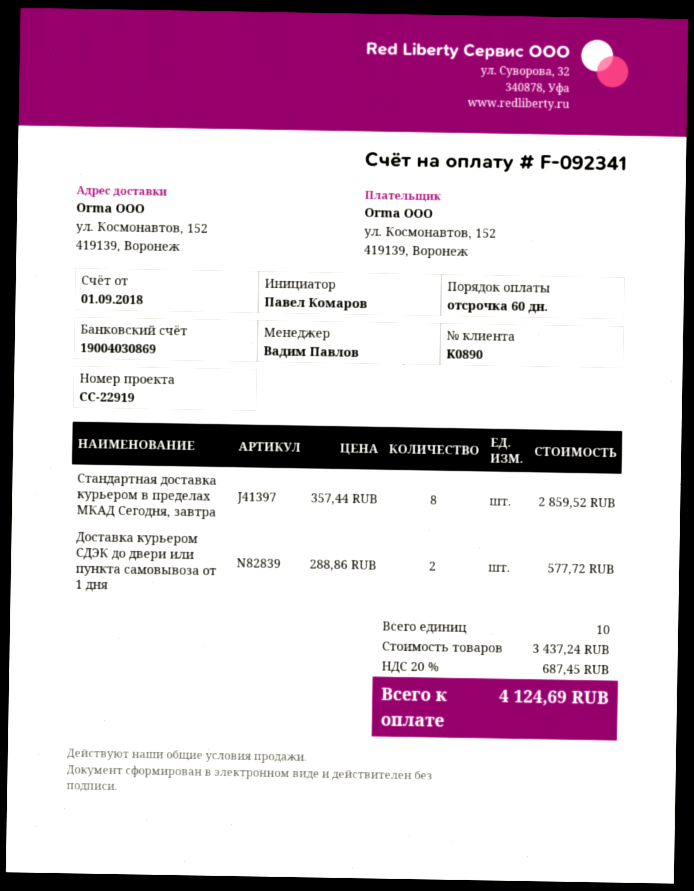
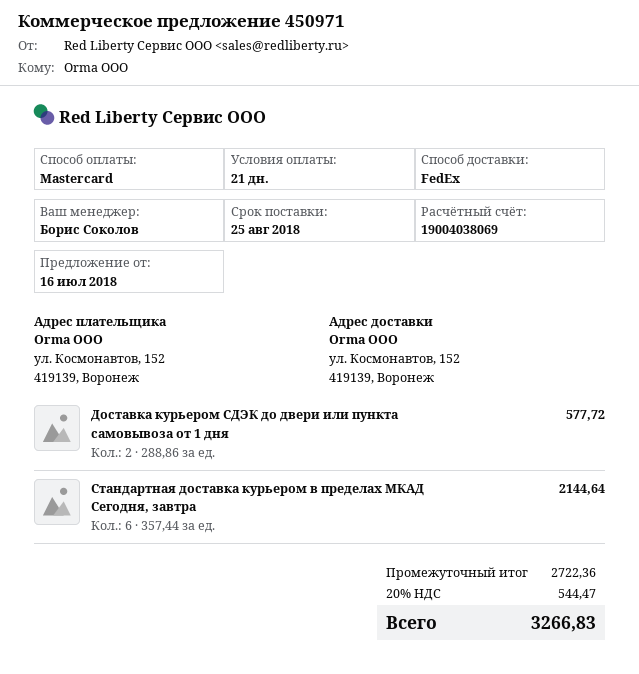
payment terms: 60 days -> 21 days
sales rep: Вадим Павлов -> Борис Соколов
bank account: 19004030869 -> 19004038069
Стандартная доставка курьером в пределах МКАД Сегодня, завтра: 8 x 357.44 = 2859.52 -> 6 x 357.44 = 2144.64
subtotal: 3437.24 -> 2722.36
tax: 20% = 687.45 -> 20% = 544.47
total: 4124.69 -> 3266.83

